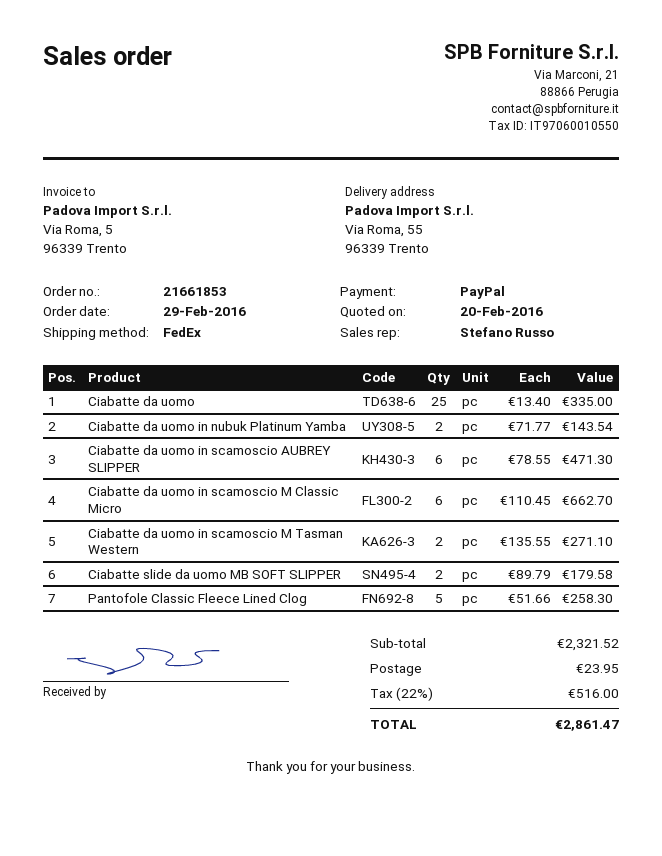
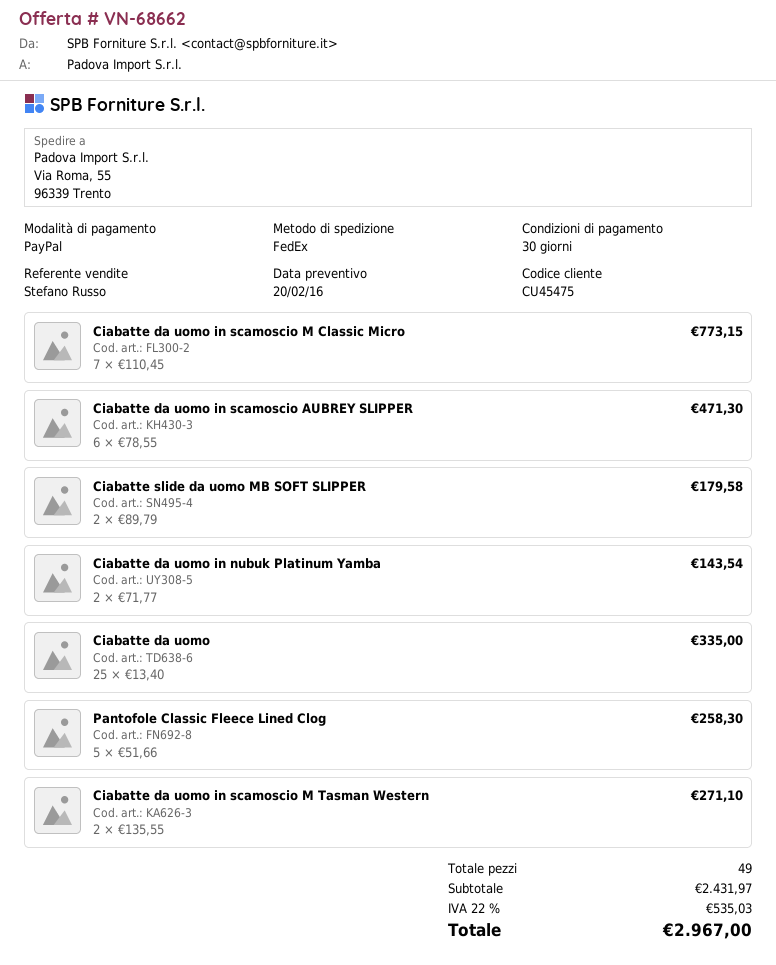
Ciabatte da uomo in scamoscio M Classic Micro: 6 x 110.45 = 662.70 -> 7 x 110.45 = 773.15
subtotal: 2321.52 -> 2431.97
shipping: 23.95 -> none
tax: 22% = 516.00 -> 22% = 535.03
total: 2861.47 -> 2967.00

